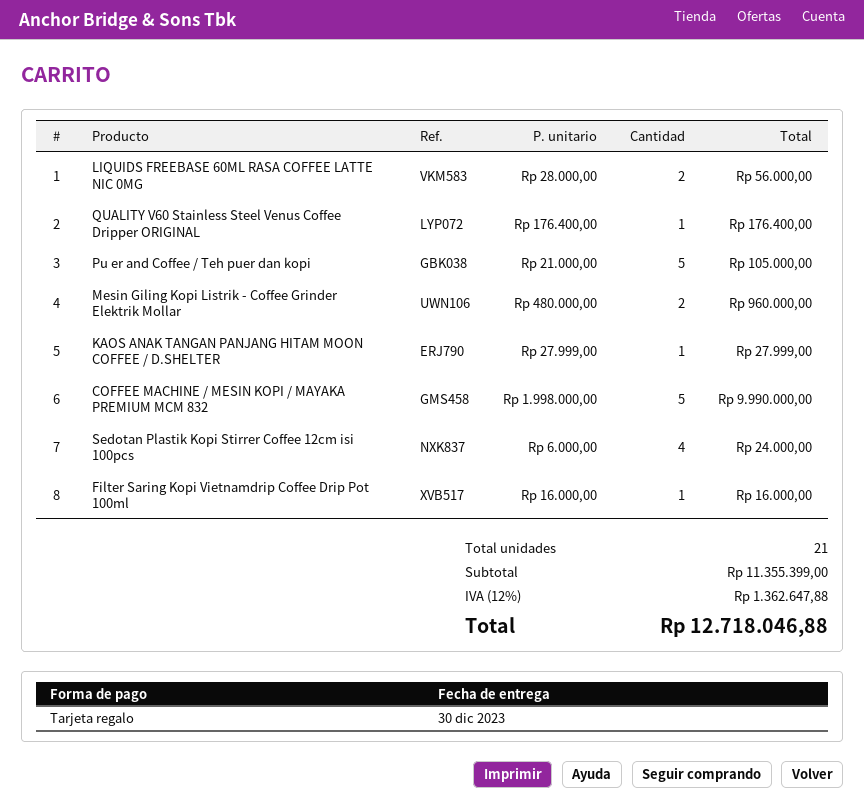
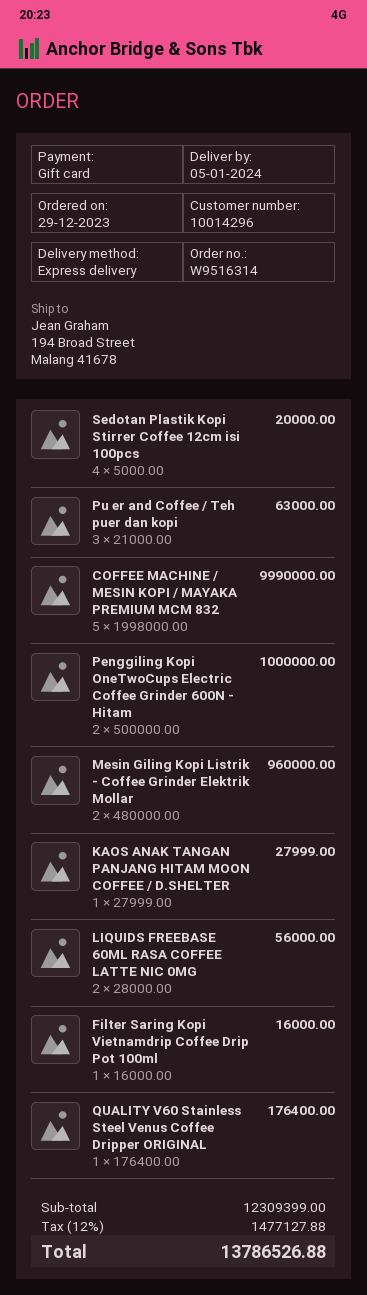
delivery date: 2023-12-30 -> 2024-01-05
Pu er and Coffee / Teh puer dan kopi: 5 x 21000.00 = 105000.00 -> 3 x 21000.00 = 63000.00
Sedotan Plastik Kopi Stirrer Coffee 12cm isi 100pcs: 4 x 6000.00 = 24000.00 -> 4 x 5000.00 = 20000.00
Penggiling Kopi OneTwoCups Electric Coffee Grinder 600N - Hitam: none -> 2 x 500000.00 = 1000000.00
subtotal: 11355399.00 -> 12309399.00
tax: 12% = 1362647.88 -> 12% = 1477127.88
total: 12718046.88 -> 13786526.88

